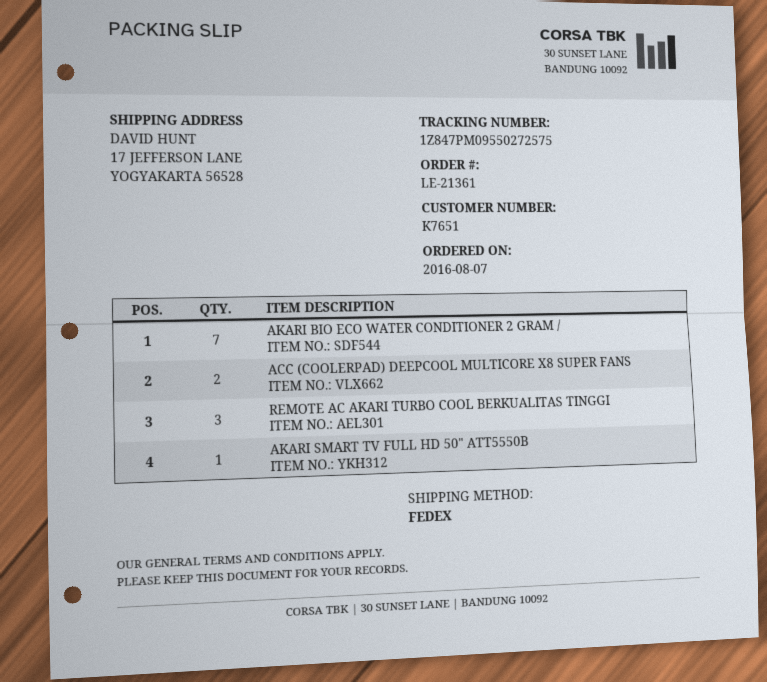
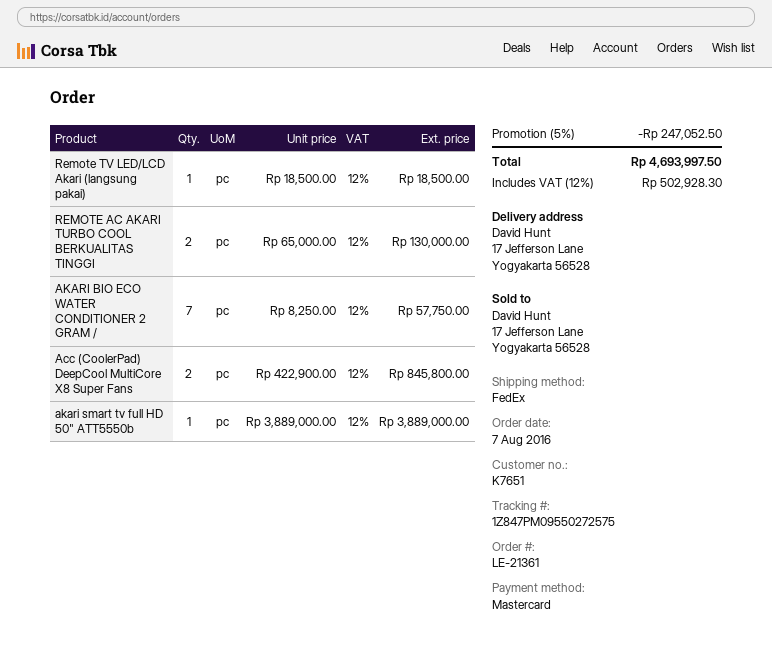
REMOTE AC AKARI TURBO COOL BERKUALITAS TINGGI: 3 -> 2
Remote TV LED/LCD Akari (langsung pakai): none -> 1

